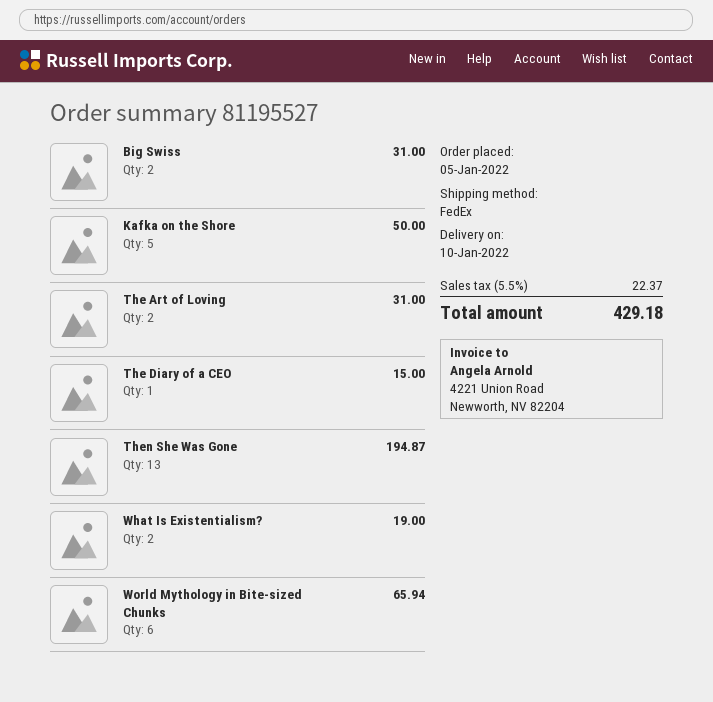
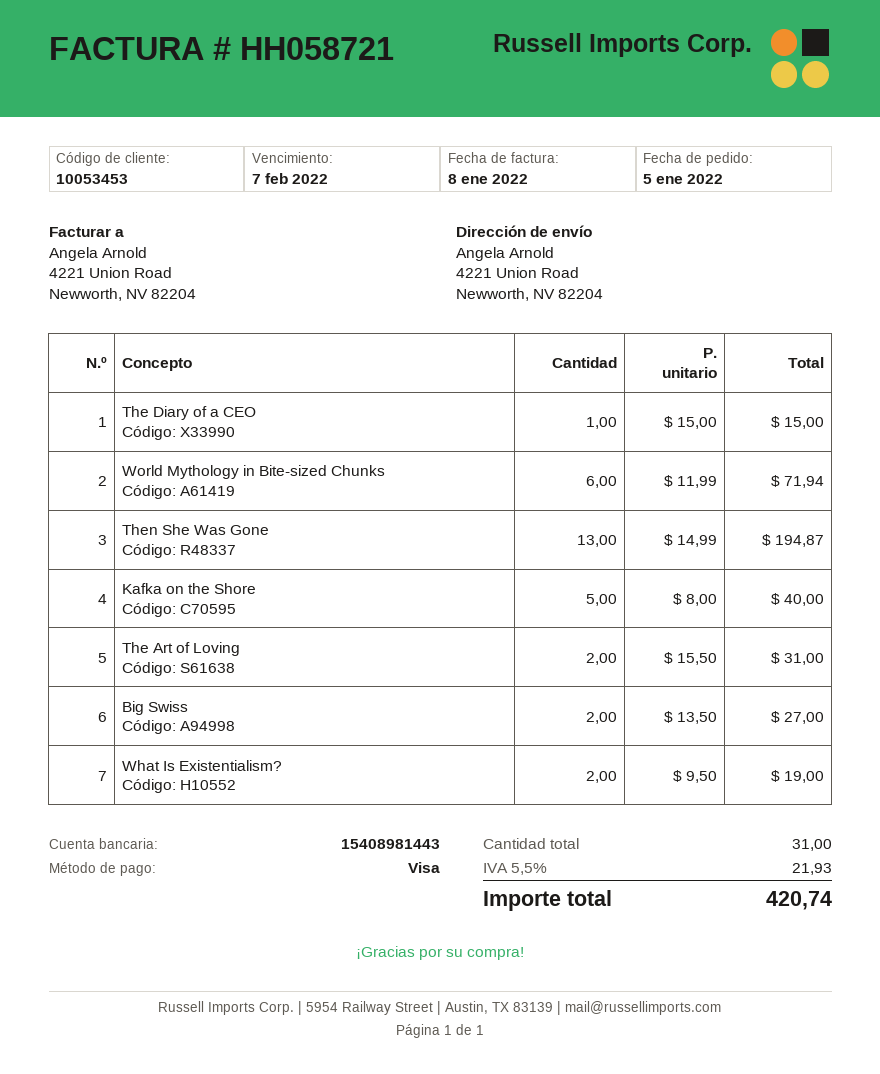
Big Swiss: 2 for 31.00 -> 2 for 27.00
Kafka on the Shore: 5 for 50.00 -> 5 for 40.00
World Mythology in Bite-sized Chunks: 6 for 65.94 -> 6 for 71.94
tax: 5.5% = 22.37 -> 5.5% = 21.93
total: 429.18 -> 420.74

